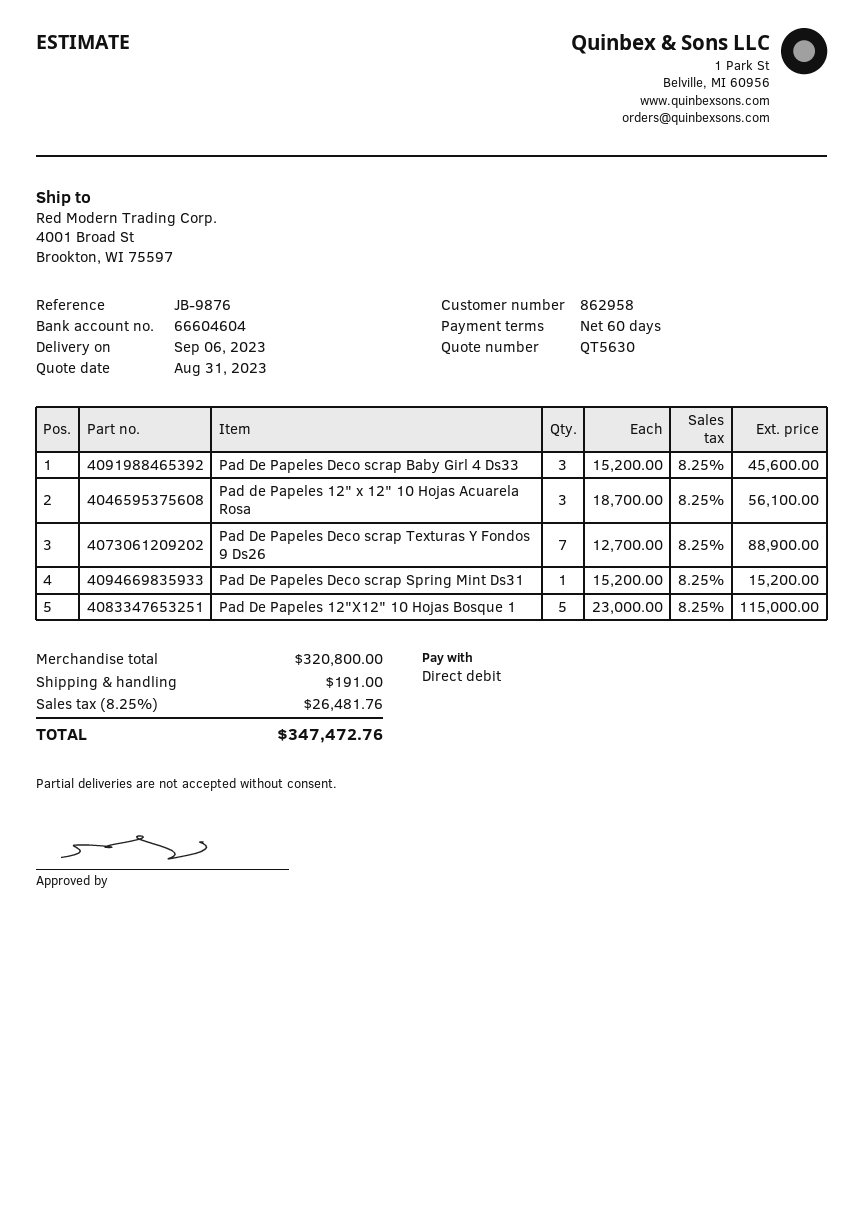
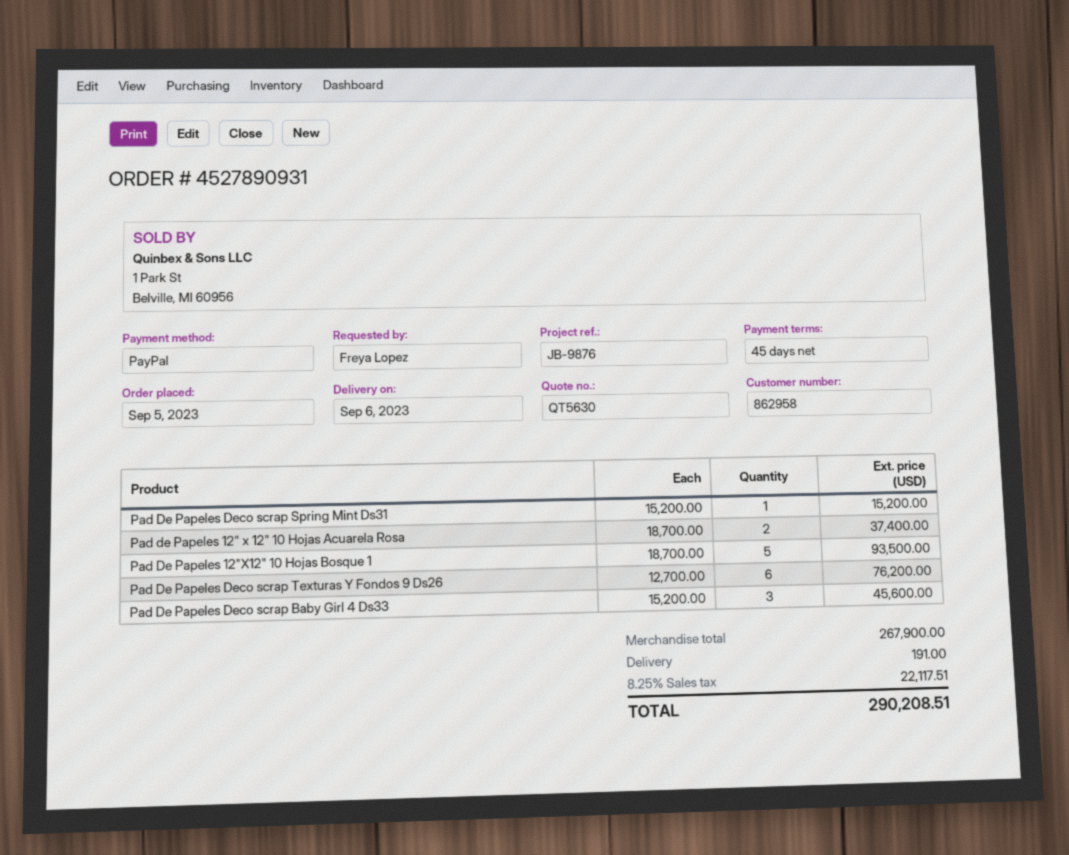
payment terms: 60 days -> 45 days
payment method: direct debit -> PayPal
Pad de Papeles 12" x 12" 10 Hojas Acuarela Rosa: 3 x 18700.00 = 56100.00 -> 2 x 18700.00 = 37400.00
Pad De Papeles Deco scrap Texturas Y Fondos 9 Ds26: 7 x 12700.00 = 88900.00 -> 6 x 12700.00 = 76200.00
Pad De Papeles 12"X12" 10 Hojas Bosque 1: 5 x 23000.00 = 115000.00 -> 5 x 18700.00 = 93500.00
subtotal: 320800.00 -> 267900.00
tax: 8.25% = 26481.76 -> 8.25% = 22117.51
total: 347472.76 -> 290208.51

